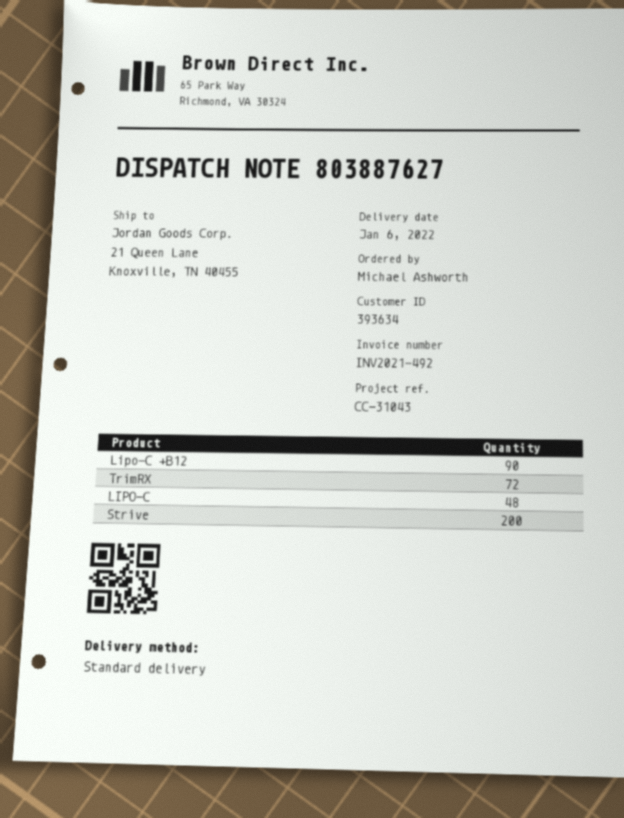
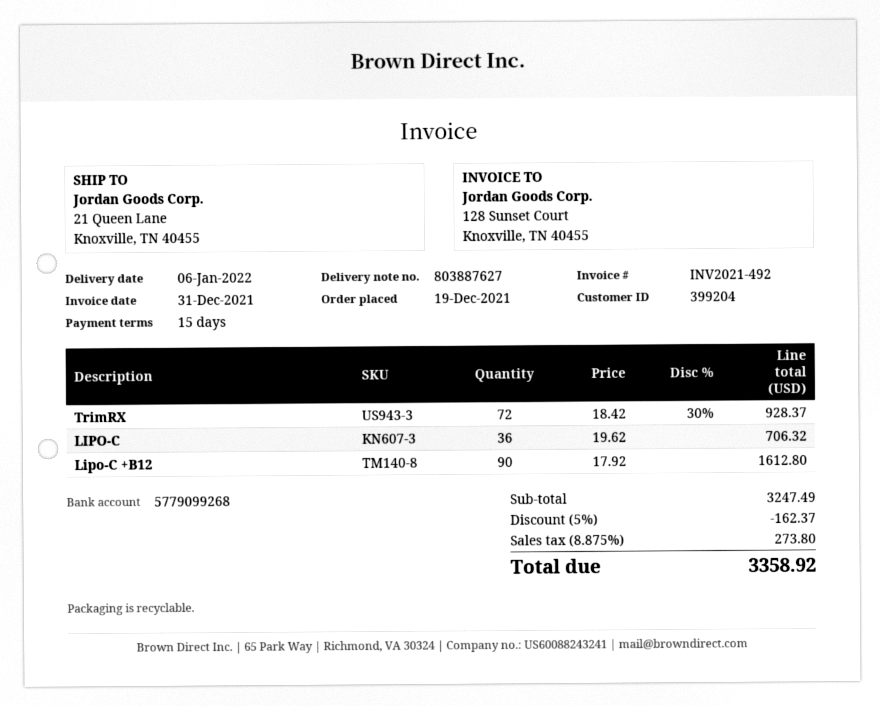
customer number: 393634 -> 399204
LIPO-C: 48 -> 36
Strive: 200 -> none

